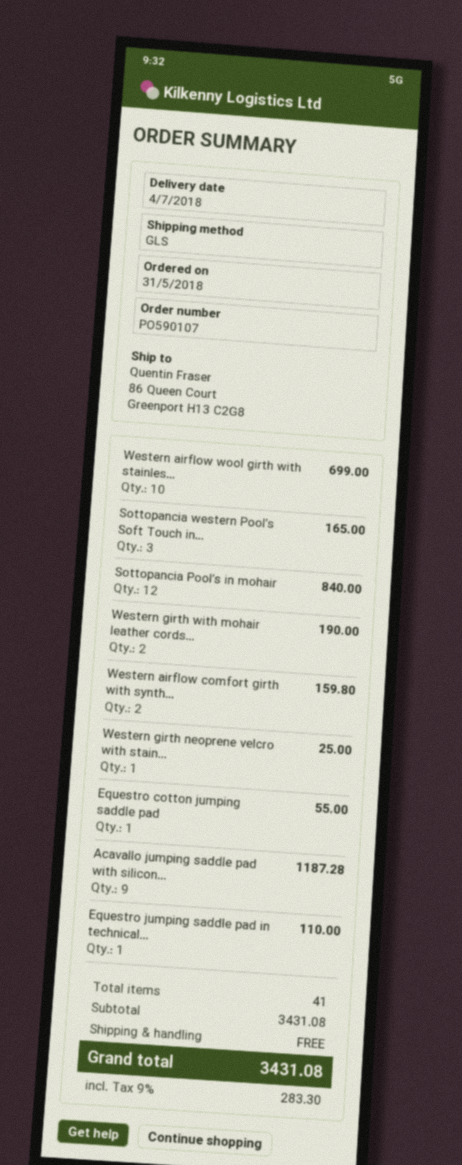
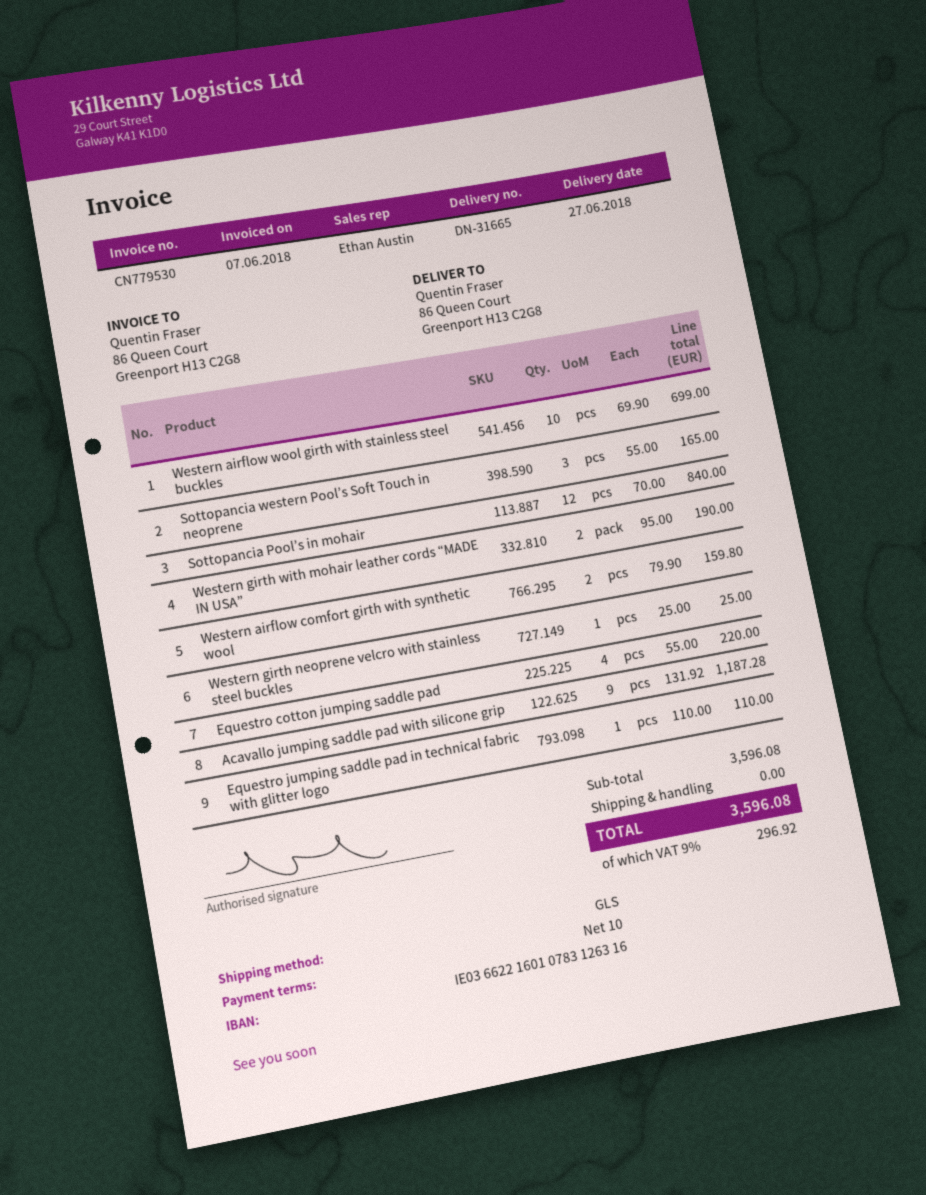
delivery date: 2018-07-04 -> 2018-06-27
Equestro cotton jumping saddle pad: 1 for 55.00 -> 4 for 220.00
subtotal: 3431.08 -> 3596.08
tax: 9% = 283.30 -> 9% = 296.92
total: 3431.08 -> 3596.08

